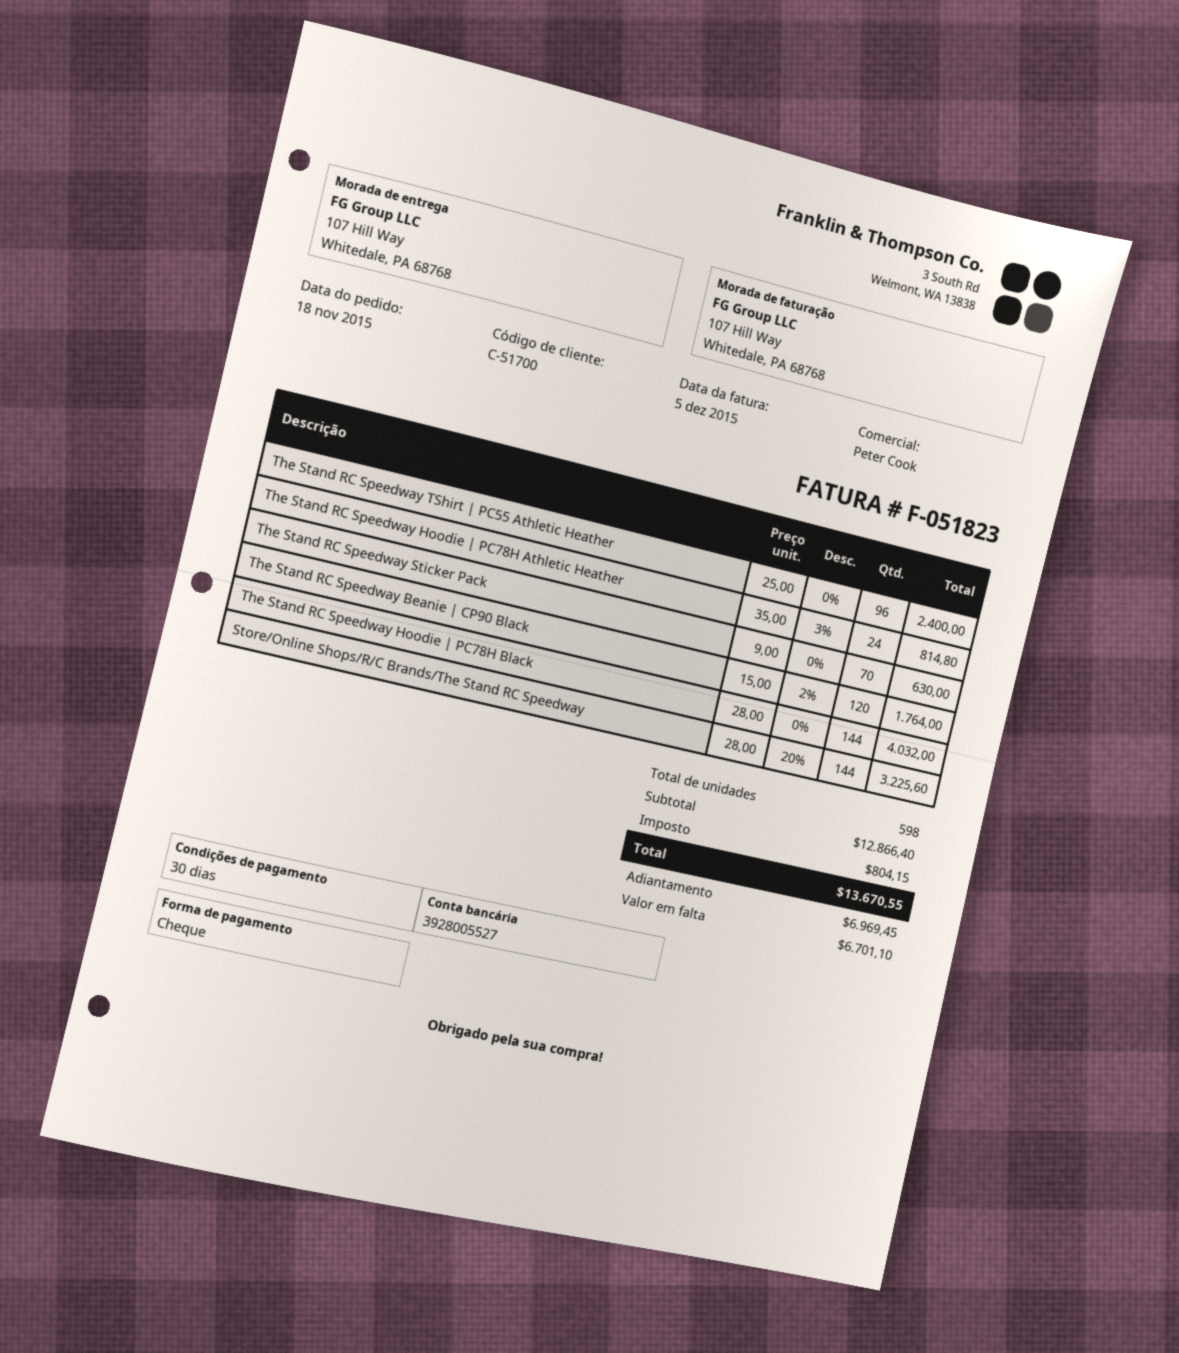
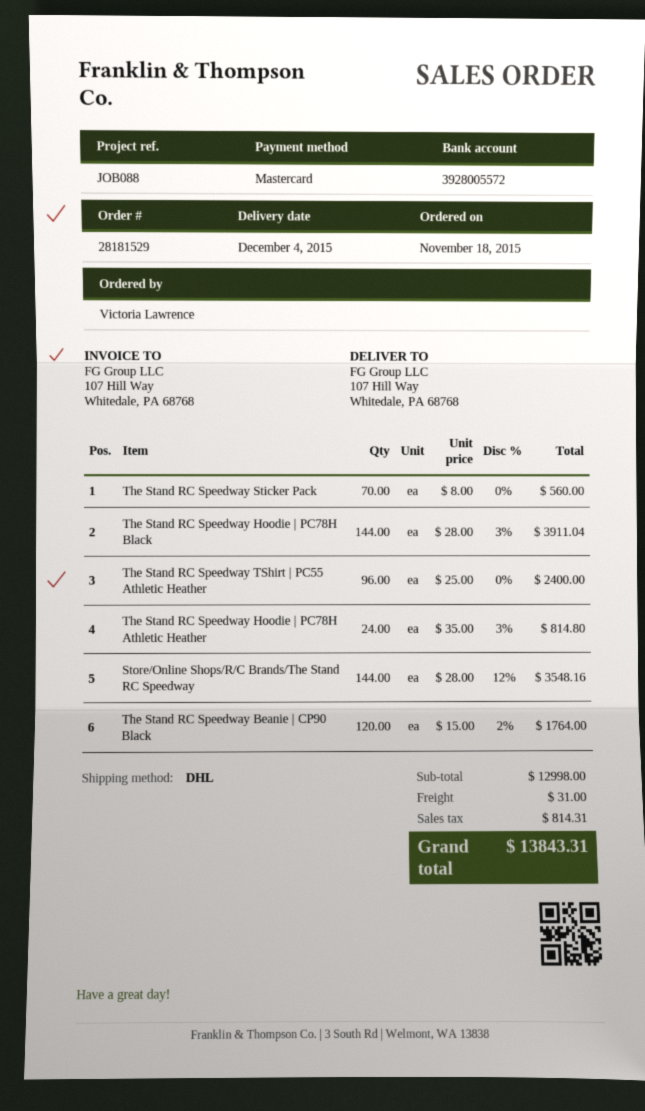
payment method: cheque -> Mastercard
bank account: 3928005527 -> 3928005572
The Stand RC Speedway Sticker Pack: 70 x 9.00 = 630.00 -> 70 x 8.00 = 560.00
The Stand RC Speedway Hoodie | PC78H Black: 144 x 28.00 = 4032.00 -> 144 x 28.00 - 3% = 3911.04
Store/Online Shops/R/C Brands/The Stand RC Speedway: 144 x 28.00 - 20% = 3225.60 -> 144 x 28.00 - 12% = 3548.16
subtotal: 12866.40 -> 12998.00
shipping: none -> 31.00
tax: 804.15 -> 814.31
total: 13670.55 -> 13843.31

